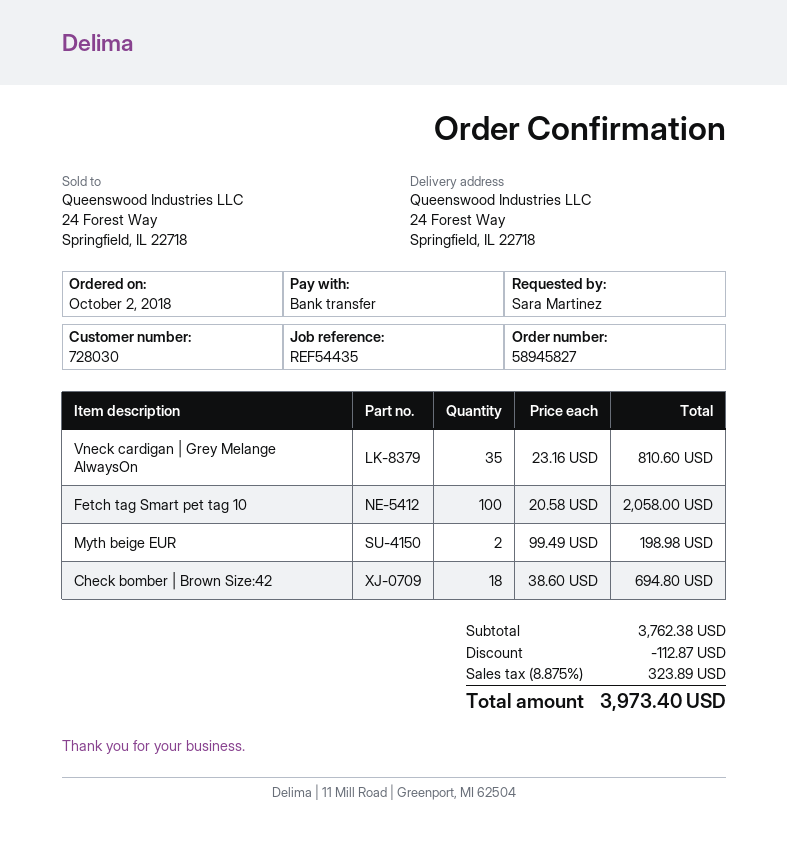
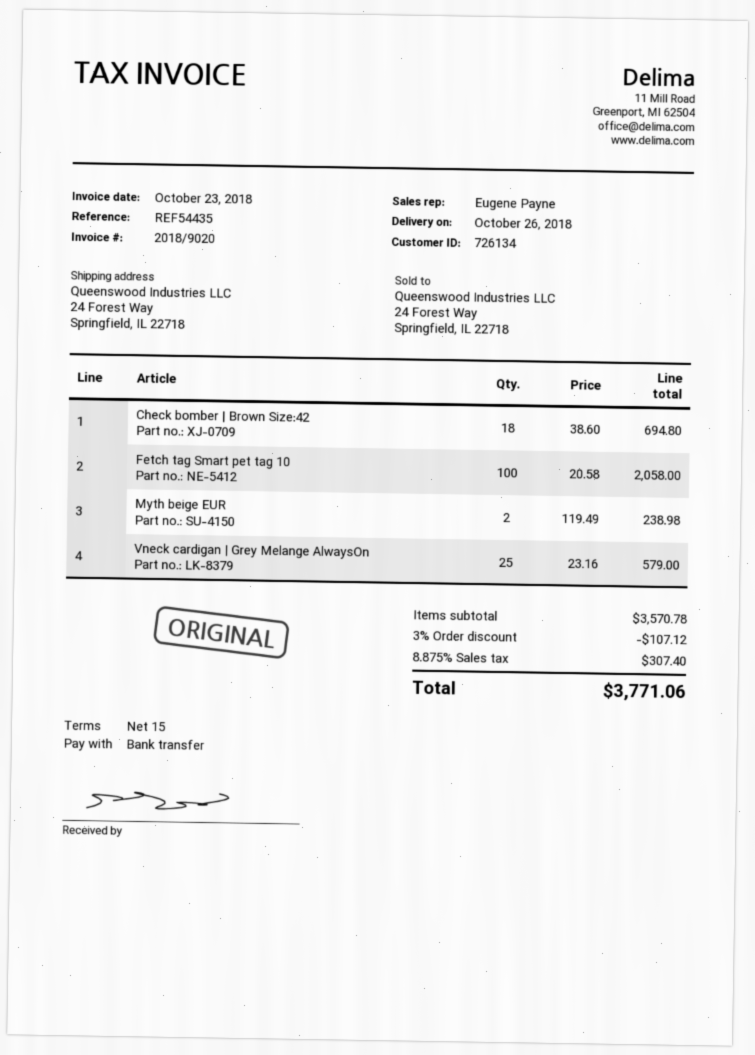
customer number: 728030 -> 726134
Vneck cardigan | Grey Melange AlwaysOn: 35 x 23.16 = 810.60 -> 25 x 23.16 = 579.00
Myth beige EUR: 2 x 99.49 = 198.98 -> 2 x 119.49 = 238.98
subtotal: 3762.38 -> 3570.78
discount: 112.87 -> 107.12
tax: 8.875% = 323.89 -> 8.875% = 307.40
total: 3973.40 -> 3771.06

